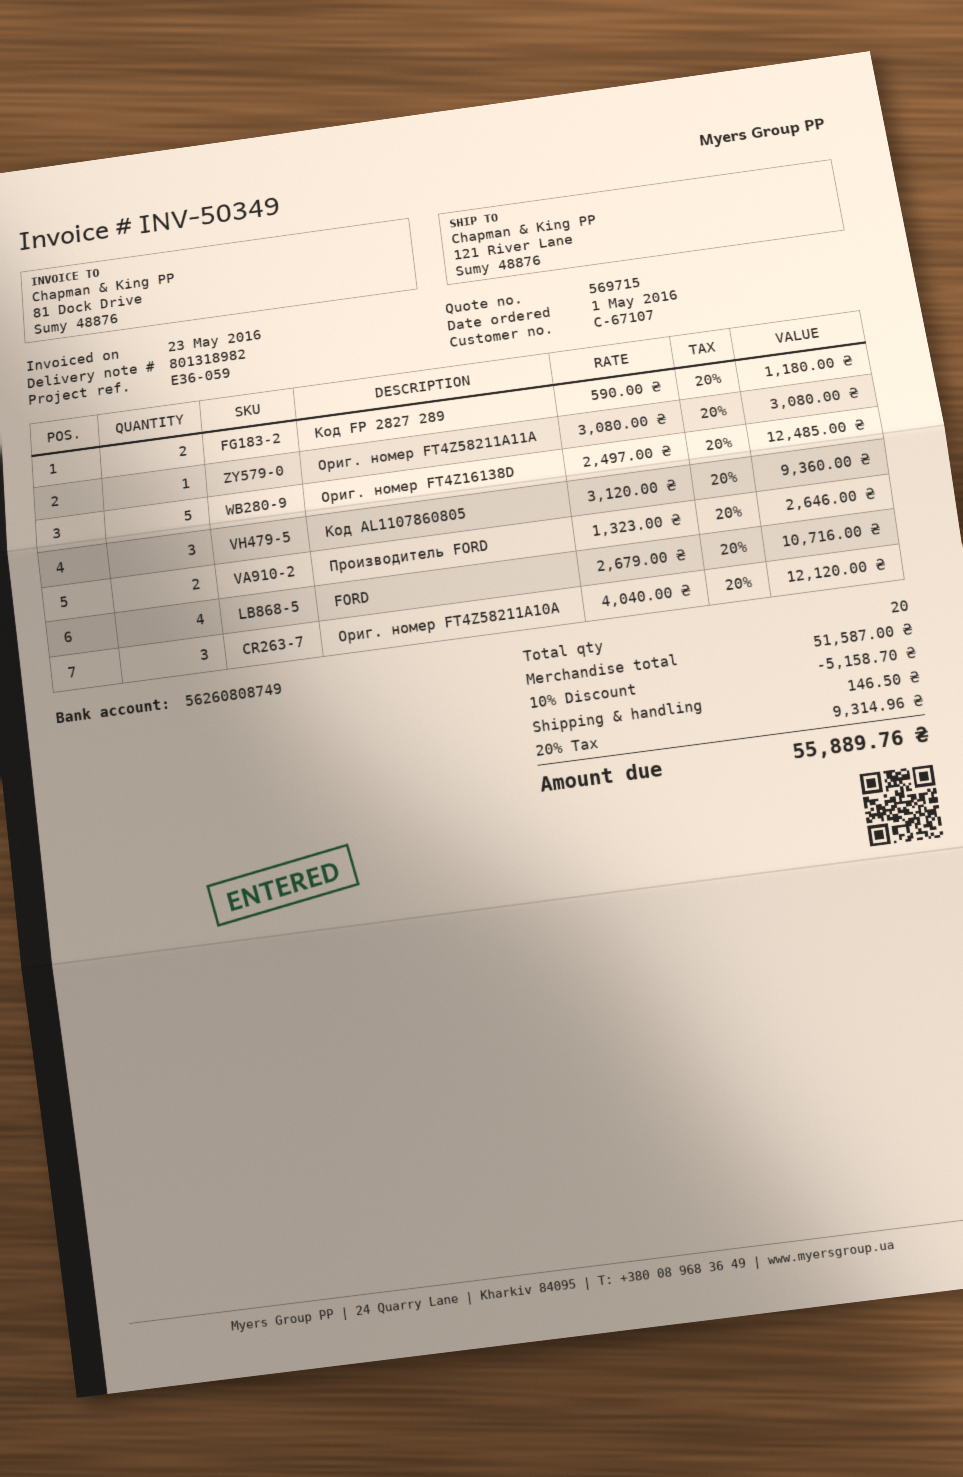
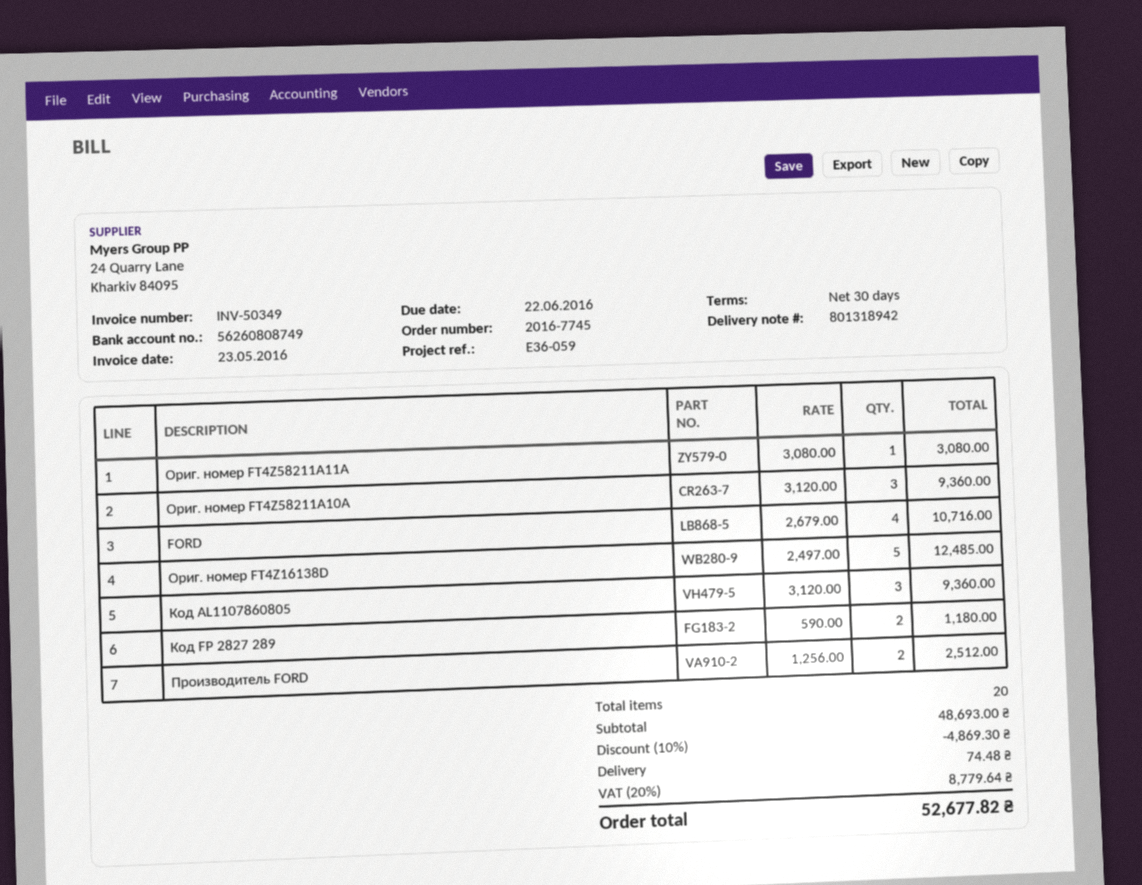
delivery note number: 801318982 -> 801318942
Производитель FORD: 2 x 1323.00 = 2646.00 -> 2 x 1256.00 = 2512.00
Ориг. номер FT4Z58211A10A: 3 x 4040.00 = 12120.00 -> 3 x 3120.00 = 9360.00
subtotal: 51587.00 -> 48693.00
discount: 10% = 5158.70 -> 10% = 4869.30
shipping: 146.50 -> 74.48
tax: 20% = 9314.96 -> 20% = 8779.64
total: 55889.76 -> 52677.82

